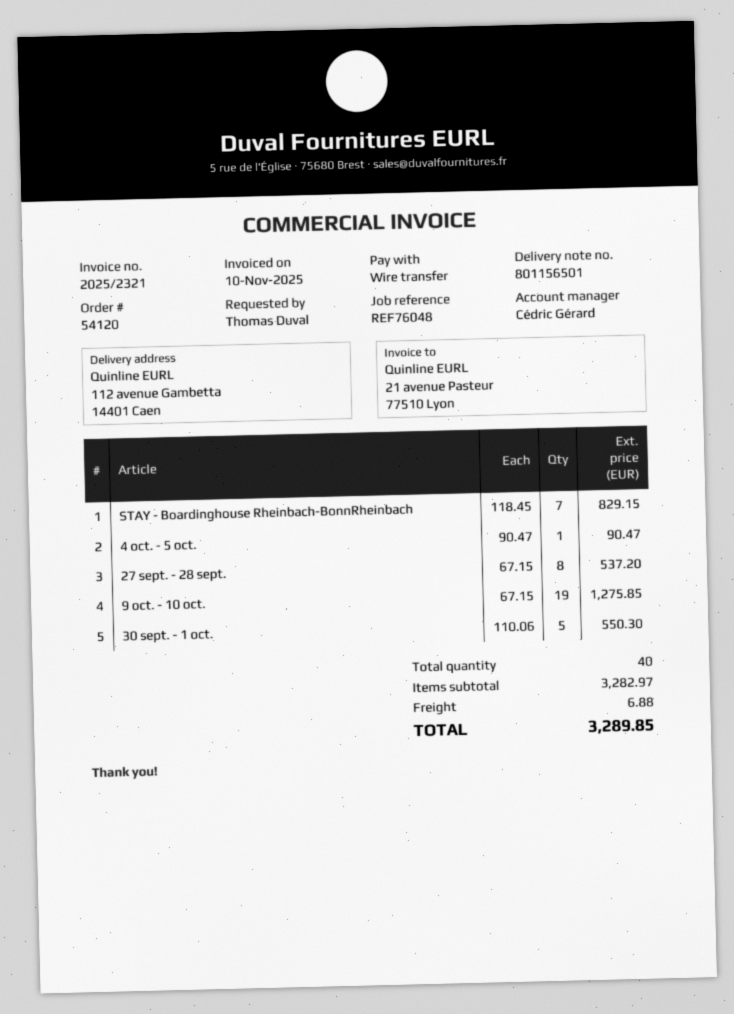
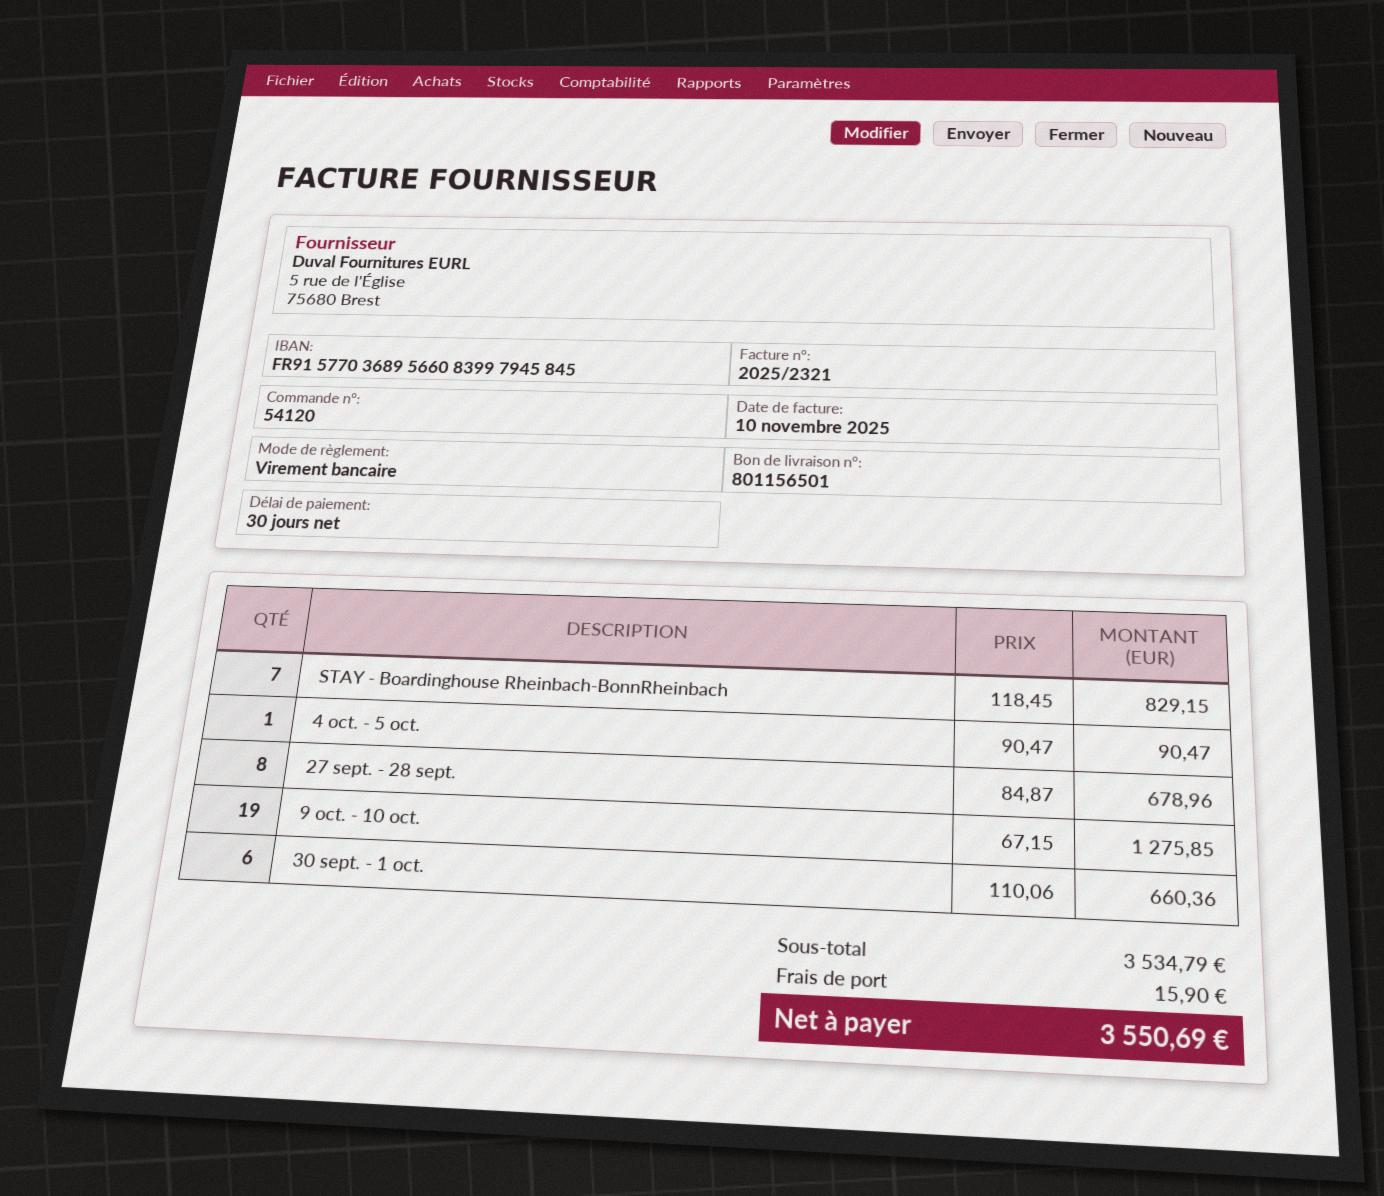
27 sept. - 28 sept.: 8 x 67.15 = 537.20 -> 8 x 84.87 = 678.96
30 sept. - 1 oct.: 5 x 110.06 = 550.30 -> 6 x 110.06 = 660.36
subtotal: 3282.97 -> 3534.79
shipping: 6.88 -> 15.90
total: 3289.85 -> 3550.69

